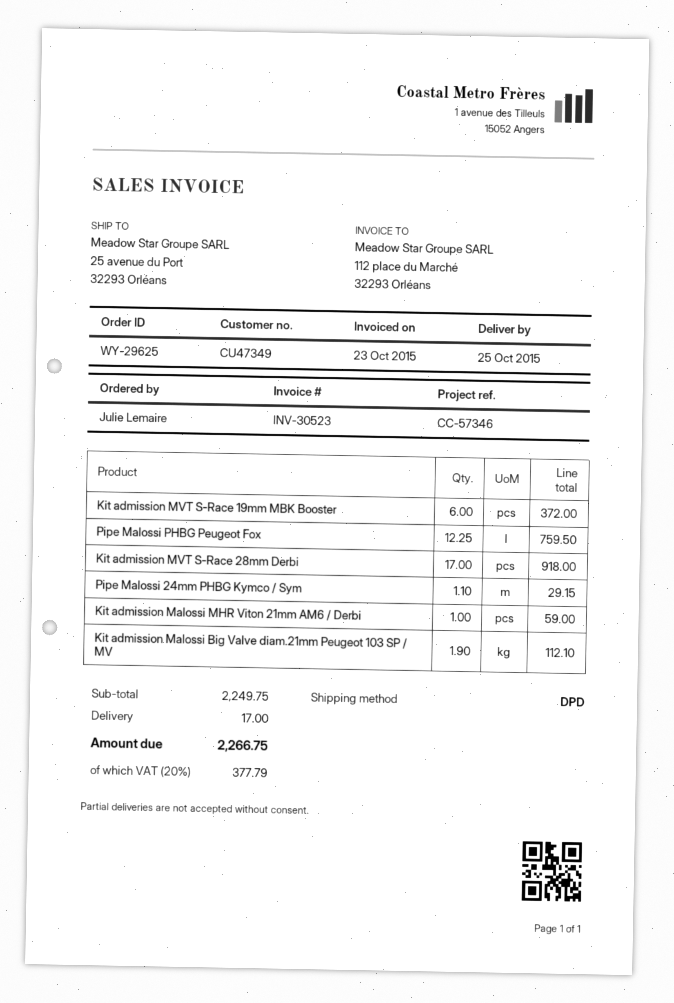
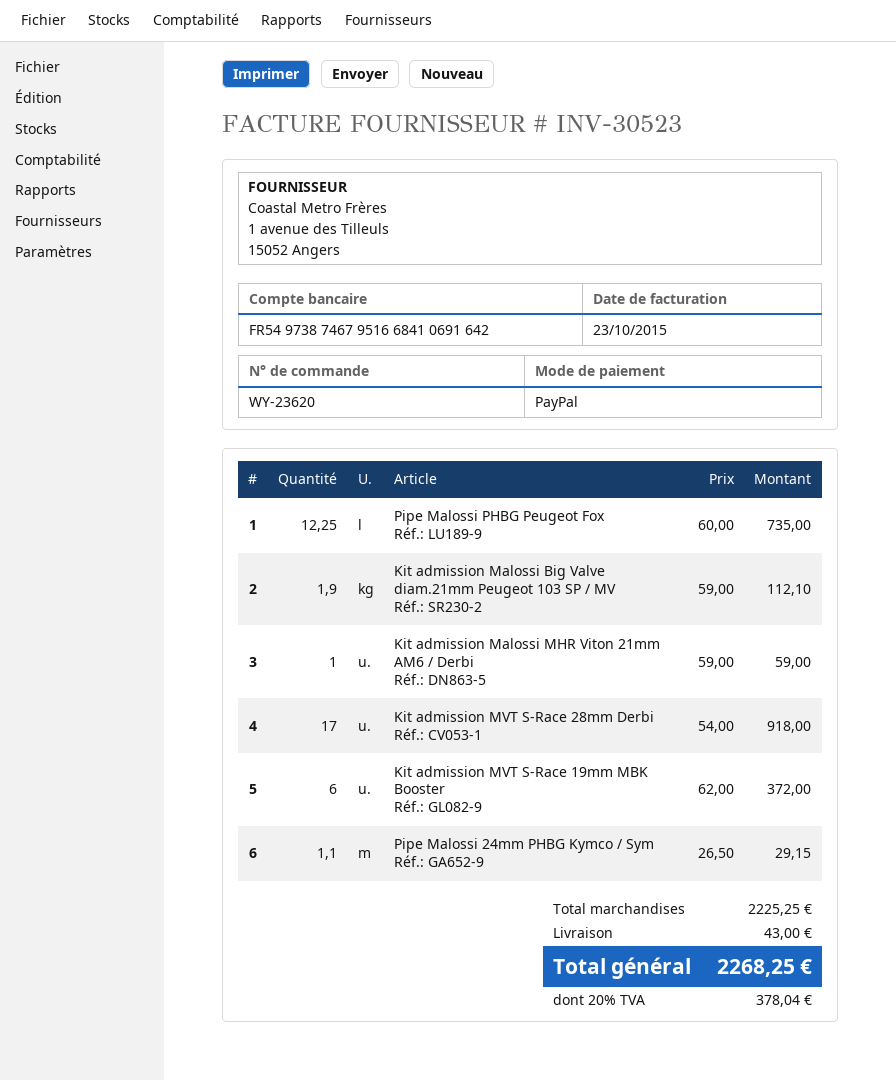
order number: WY-29625 -> WY-23620
Pipe Malossi PHBG Peugeot Fox: 12.25 for 759.50 -> 12.25 for 735.00
subtotal: 2249.75 -> 2225.25
shipping: 17.00 -> 43.00
tax: 20% = 377.79 -> 20% = 378.04
total: 2266.75 -> 2268.25

